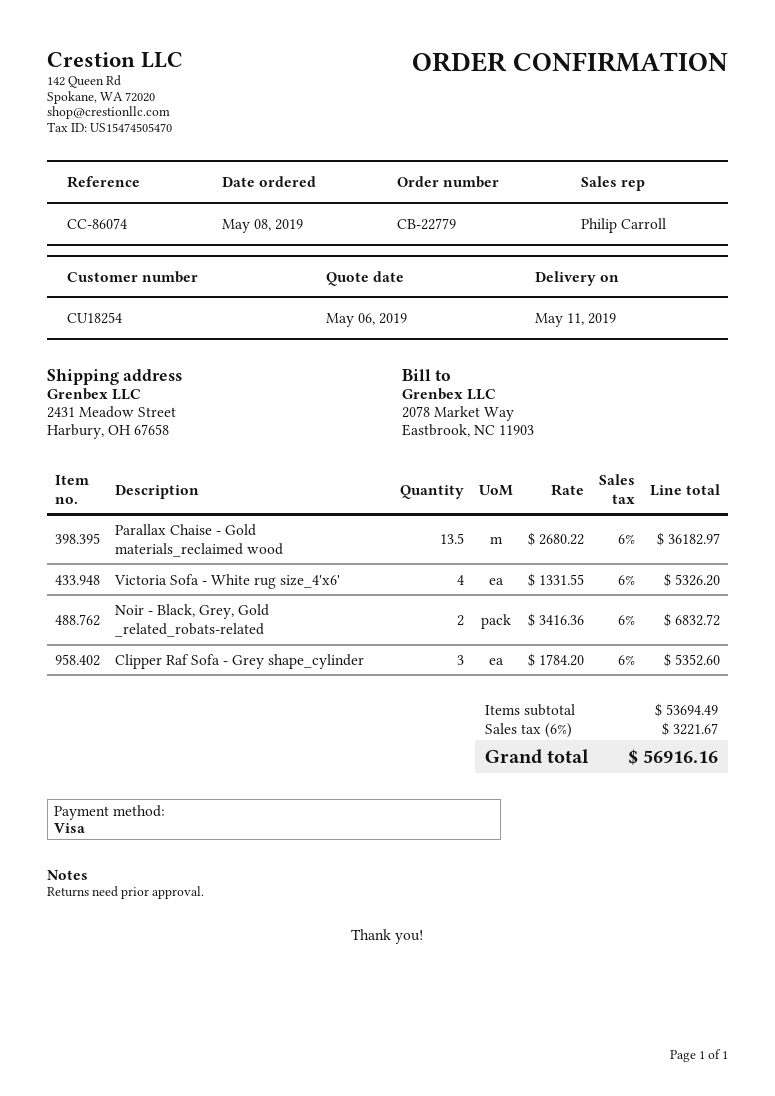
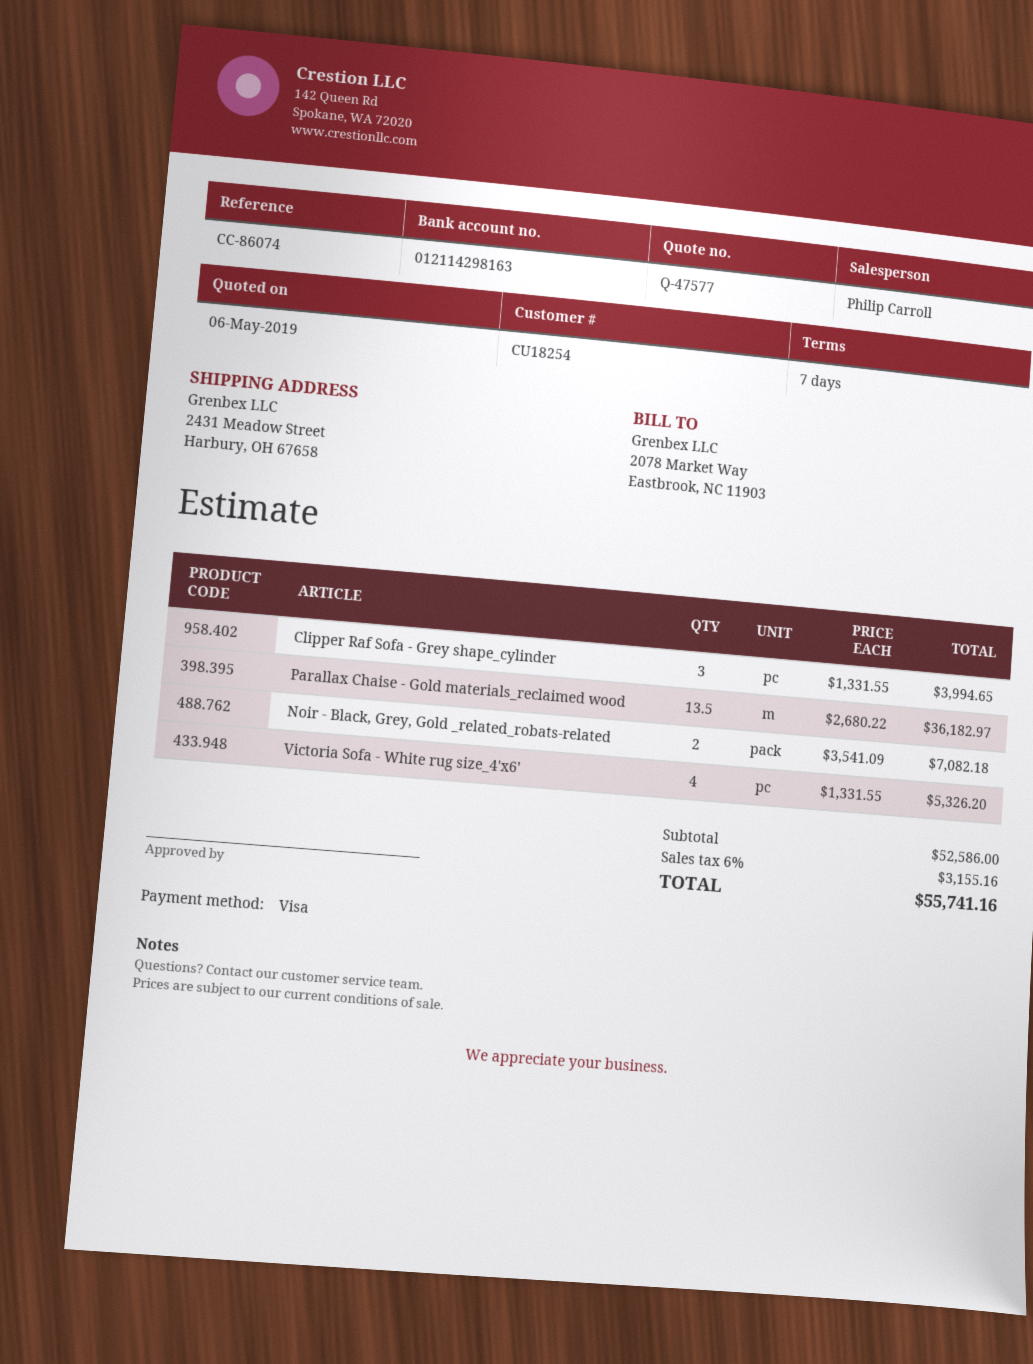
Noir - Black, Grey, Gold _related_robats-related: 2 x 3416.36 = 6832.72 -> 2 x 3541.09 = 7082.18
Clipper Raf Sofa - Grey shape_cylinder: 3 x 1784.20 = 5352.60 -> 3 x 1331.55 = 3994.65
subtotal: 53694.49 -> 52586.00
tax: 6% = 3221.67 -> 6% = 3155.16
total: 56916.16 -> 55741.16

